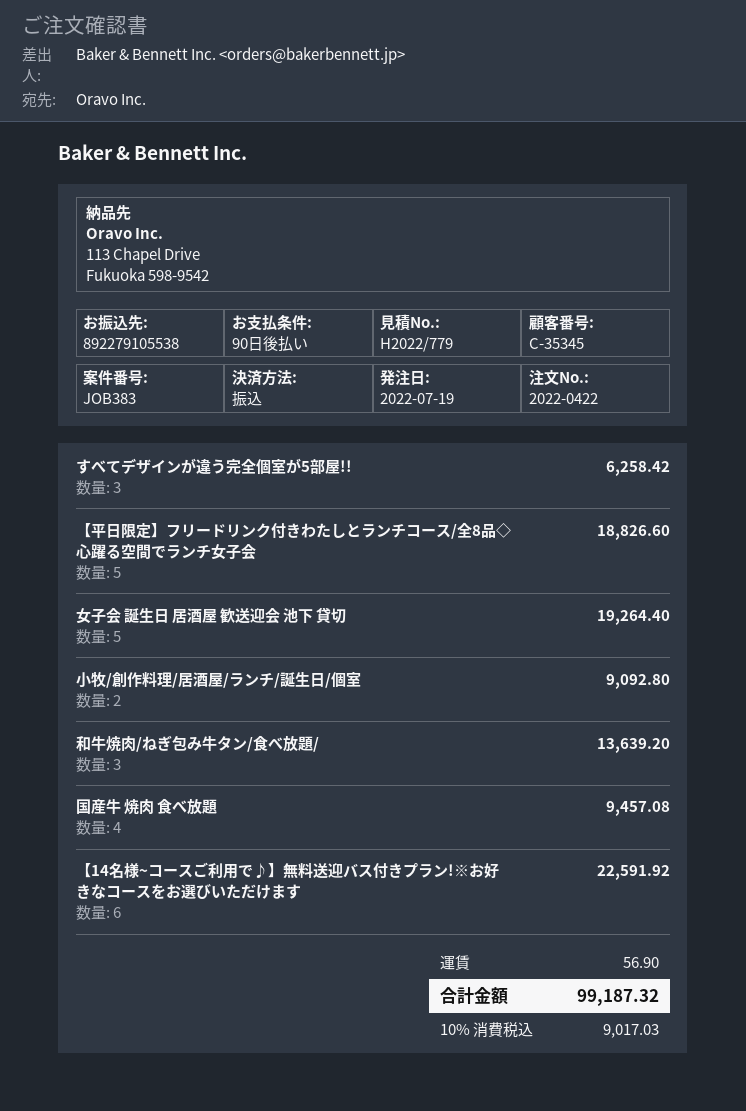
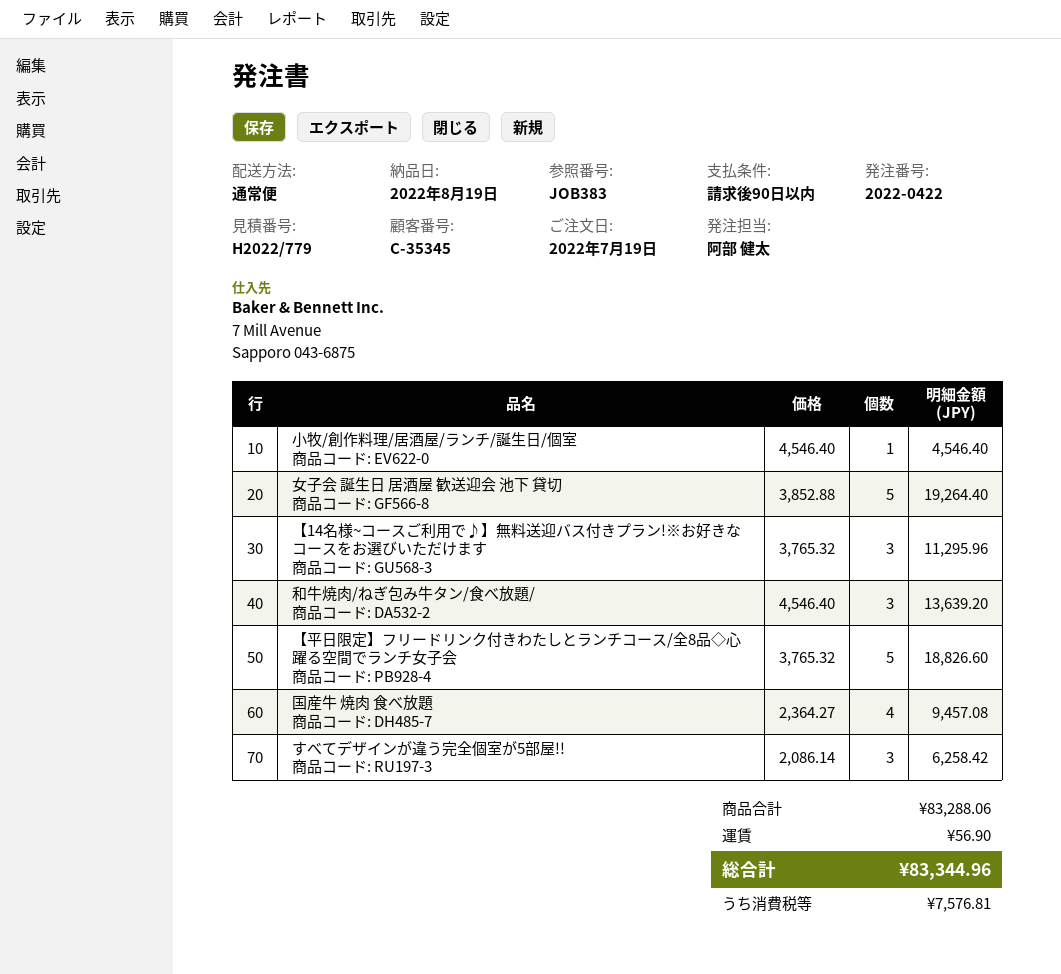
小牧/創作料理/居酒屋/ランチ/誕生日/個室: 2 for 9092.80 -> 1 for 4546.40
【14名様~コースご利用で♪】無料送迎バス付きプラン!※お好きなコースをお選びいただけます: 6 for 22591.92 -> 3 for 11295.96
tax: 9017.03 -> 7576.81
total: 99187.32 -> 83344.96

